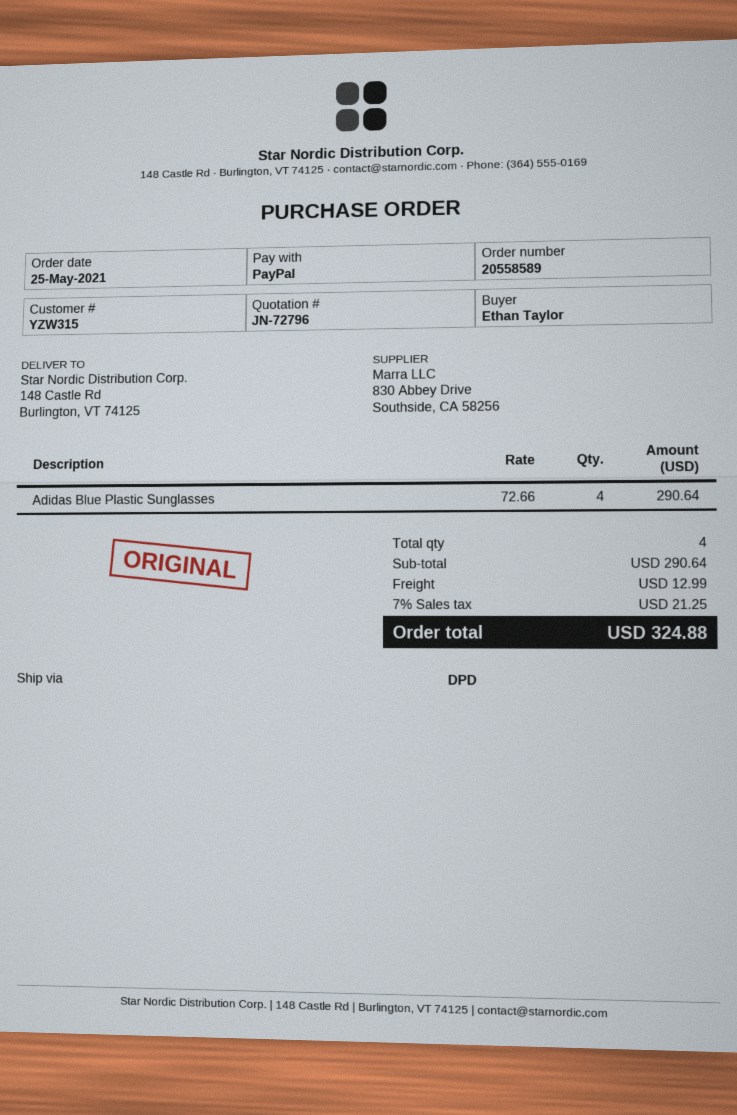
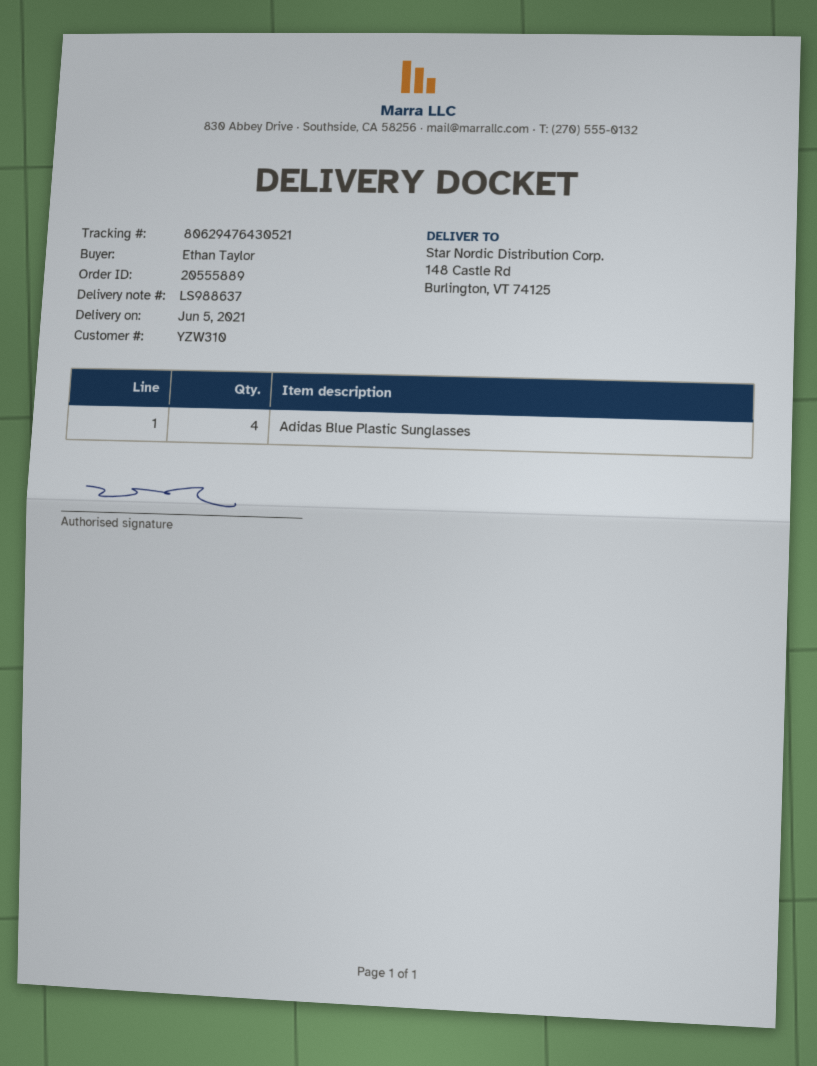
order number: 20558589 -> 20555889
customer number: YZW315 -> YZW310

